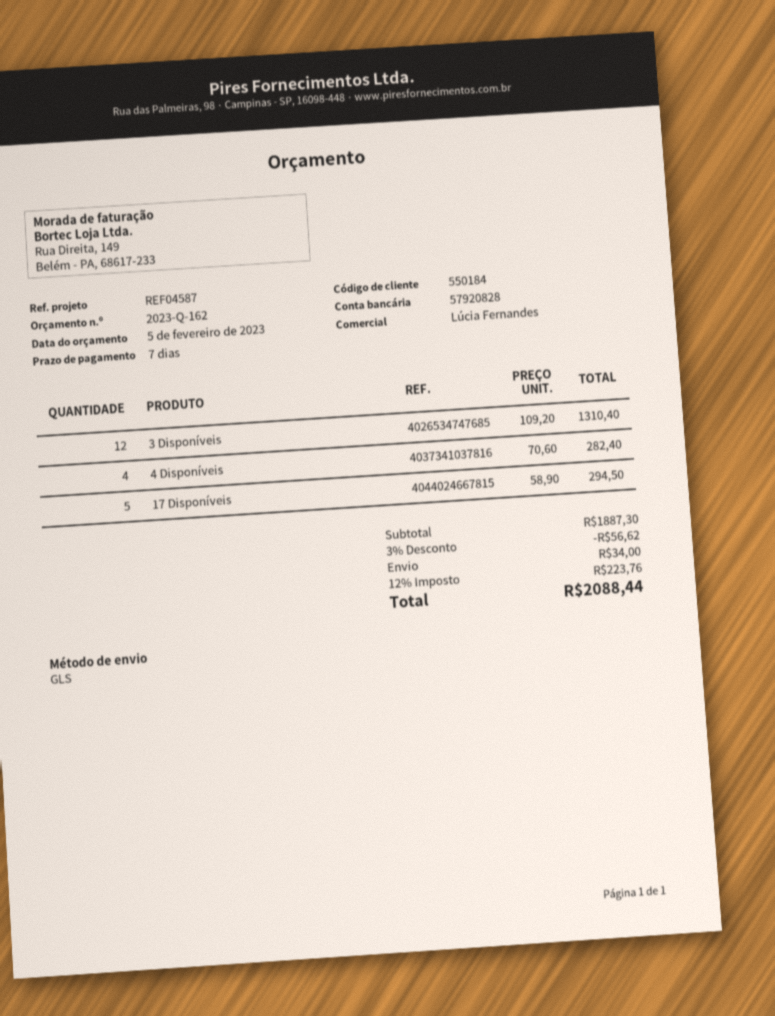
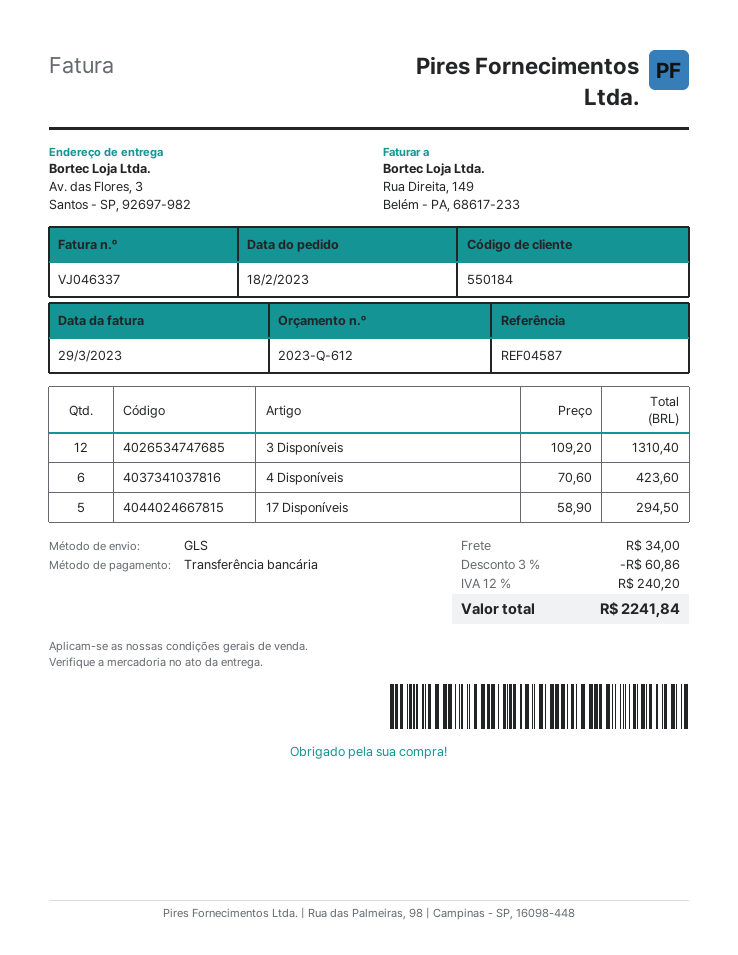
quote number: 2023-Q-162 -> 2023-Q-612
4 Disponíveis: 4 x 70.60 = 282.40 -> 6 x 70.60 = 423.60
discount: 3% = 56.62 -> 3% = 60.86
tax: 12% = 223.76 -> 12% = 240.20
total: 2088.44 -> 2241.84

